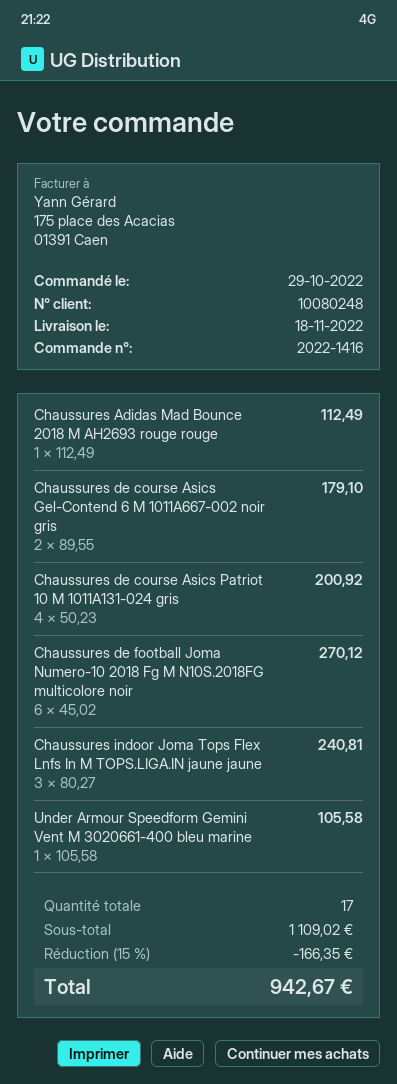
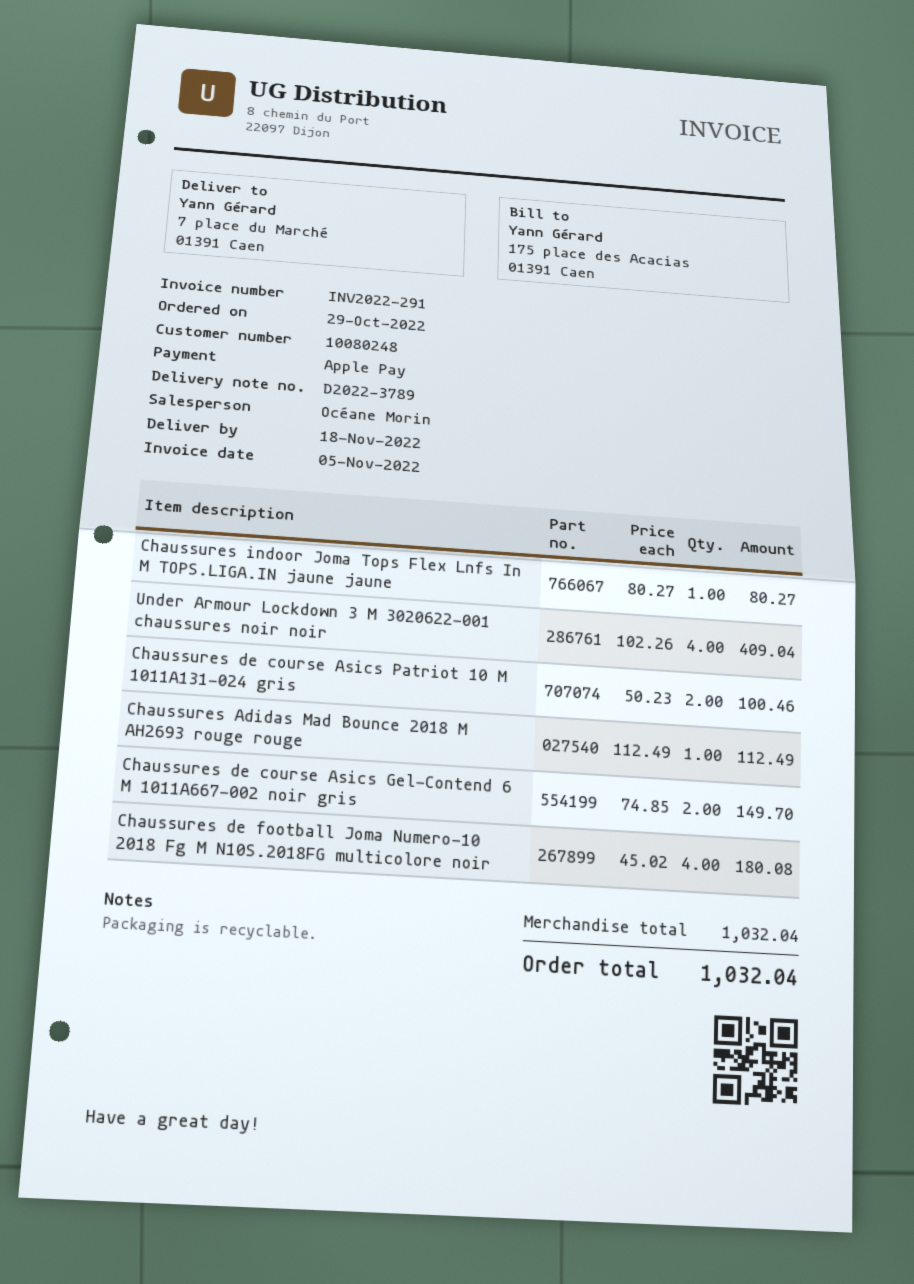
Chaussures de course Asics Gel-Contend 6 M 1011A667-002 noir gris: 2 x 89.55 = 179.10 -> 2 x 74.85 = 149.70
Chaussures de course Asics Patriot 10 M 1011A131-024 gris: 4 x 50.23 = 200.92 -> 2 x 50.23 = 100.46
Chaussures de football Joma Numero-10 2018 Fg M N10S.2018FG multicolore noir: 6 x 45.02 = 270.12 -> 4 x 45.02 = 180.08
Chaussures indoor Joma Tops Flex Lnfs In M TOPS.LIGA.IN jaune jaune: 3 x 80.27 = 240.81 -> 1 x 80.27 = 80.27
Under Armour Speedform Gemini Vent M 3020661-400 bleu marine: 1 x 105.58 = 105.58 -> none
Under Armour Lockdown 3 M 3020622-001 chaussures noir noir: none -> 4 x 102.26 = 409.04
subtotal: 1109.02 -> 1032.04
discount: 15% = 166.35 -> none
total: 942.67 -> 1032.04

